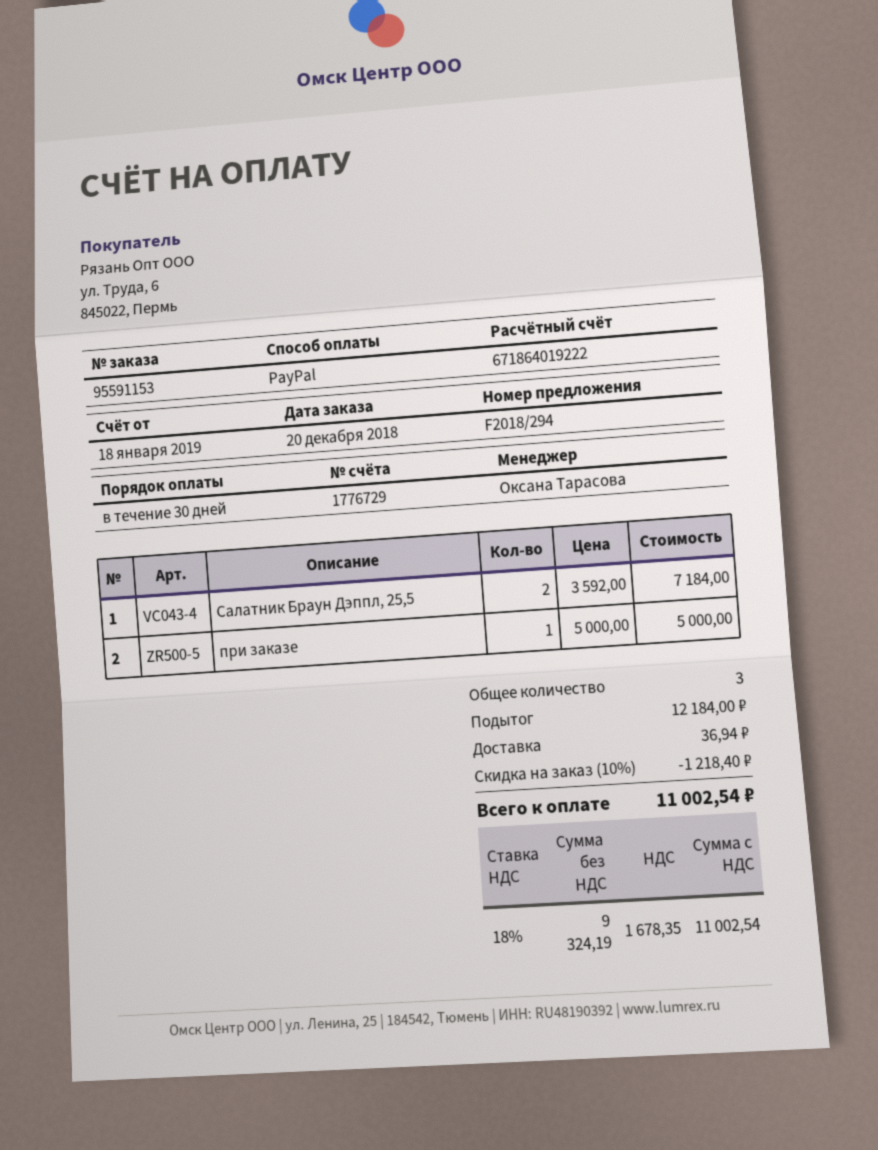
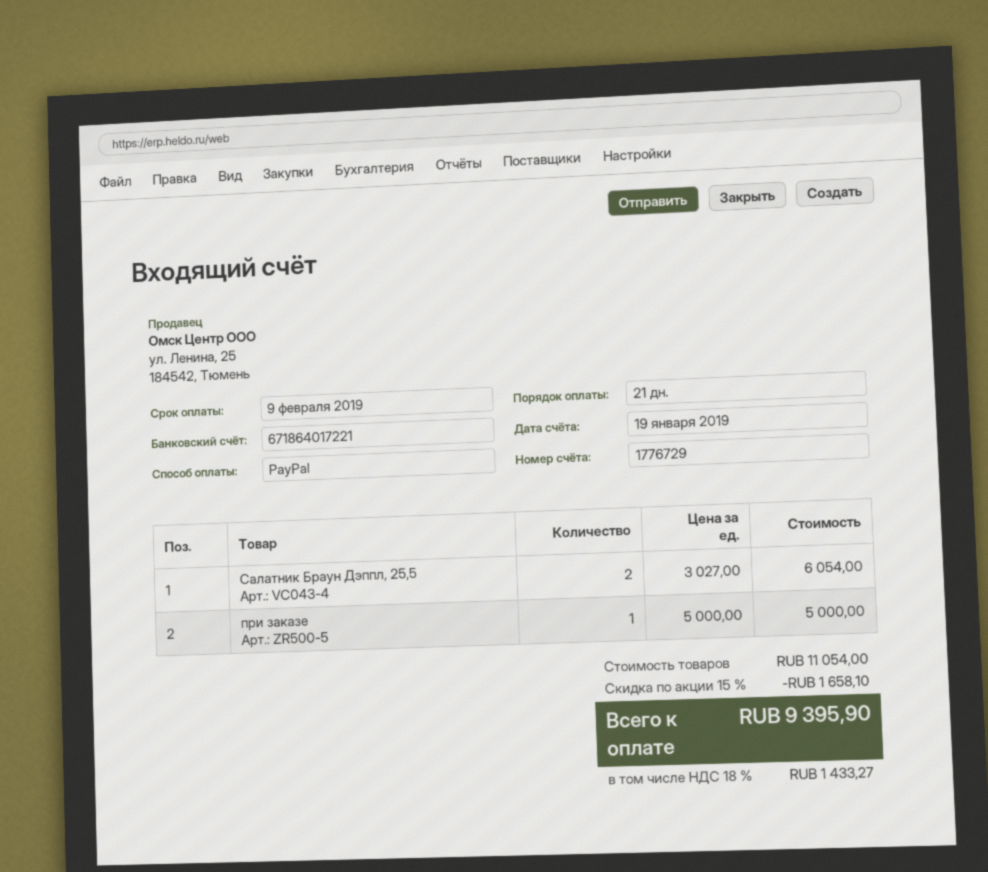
invoice date: 2019-01-18 -> 2019-01-19
payment terms: 30 days -> 21 days
bank account: 671864019222 -> 671864017221
Салатник Браун Дэппл, 25,5: 2 x 3592.00 = 7184.00 -> 2 x 3027.00 = 6054.00
subtotal: 12184.00 -> 11054.00
discount: 10% = 1218.40 -> 15% = 1658.10
shipping: 36.94 -> none
tax: 18% = 1678.35 -> 18% = 1433.27
total: 11002.54 -> 9395.90

